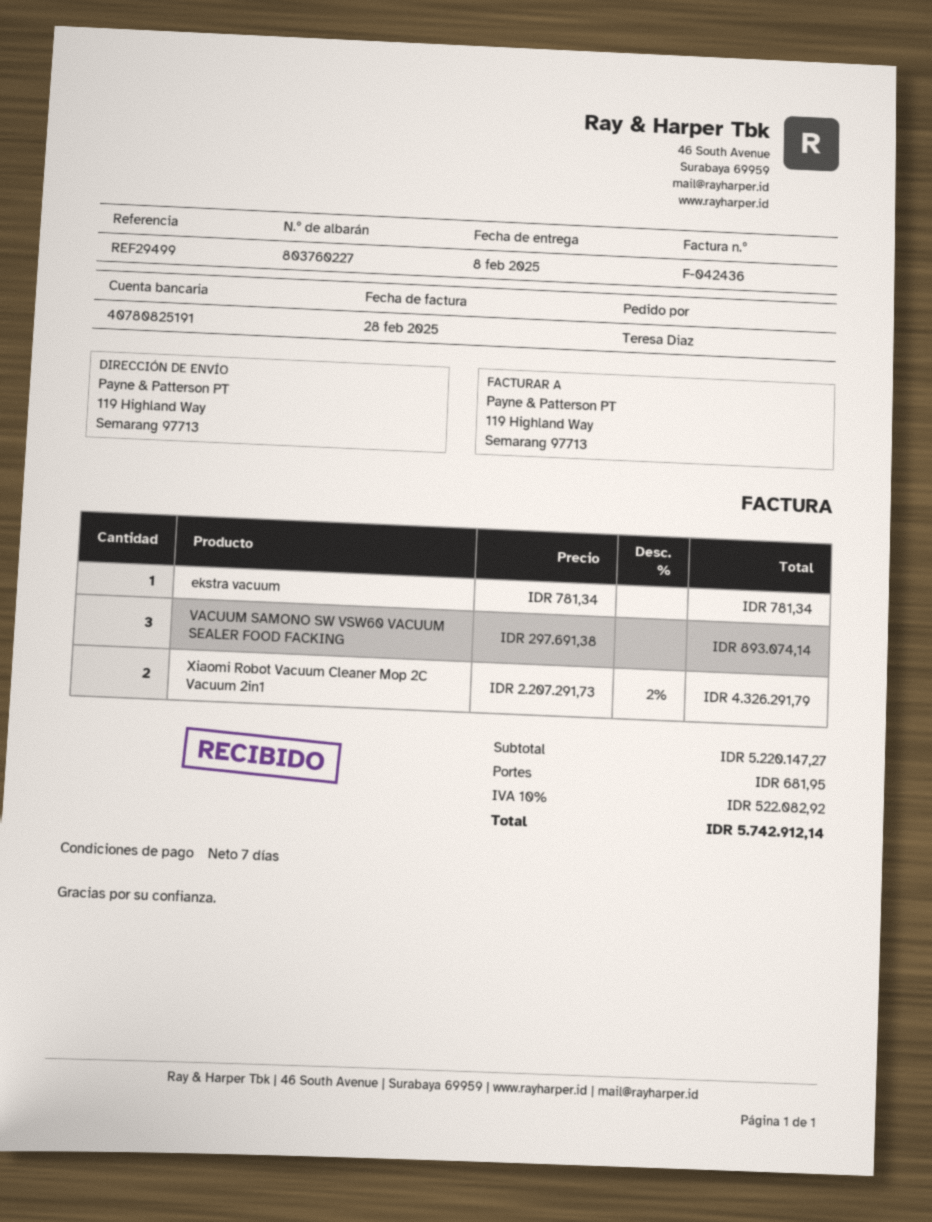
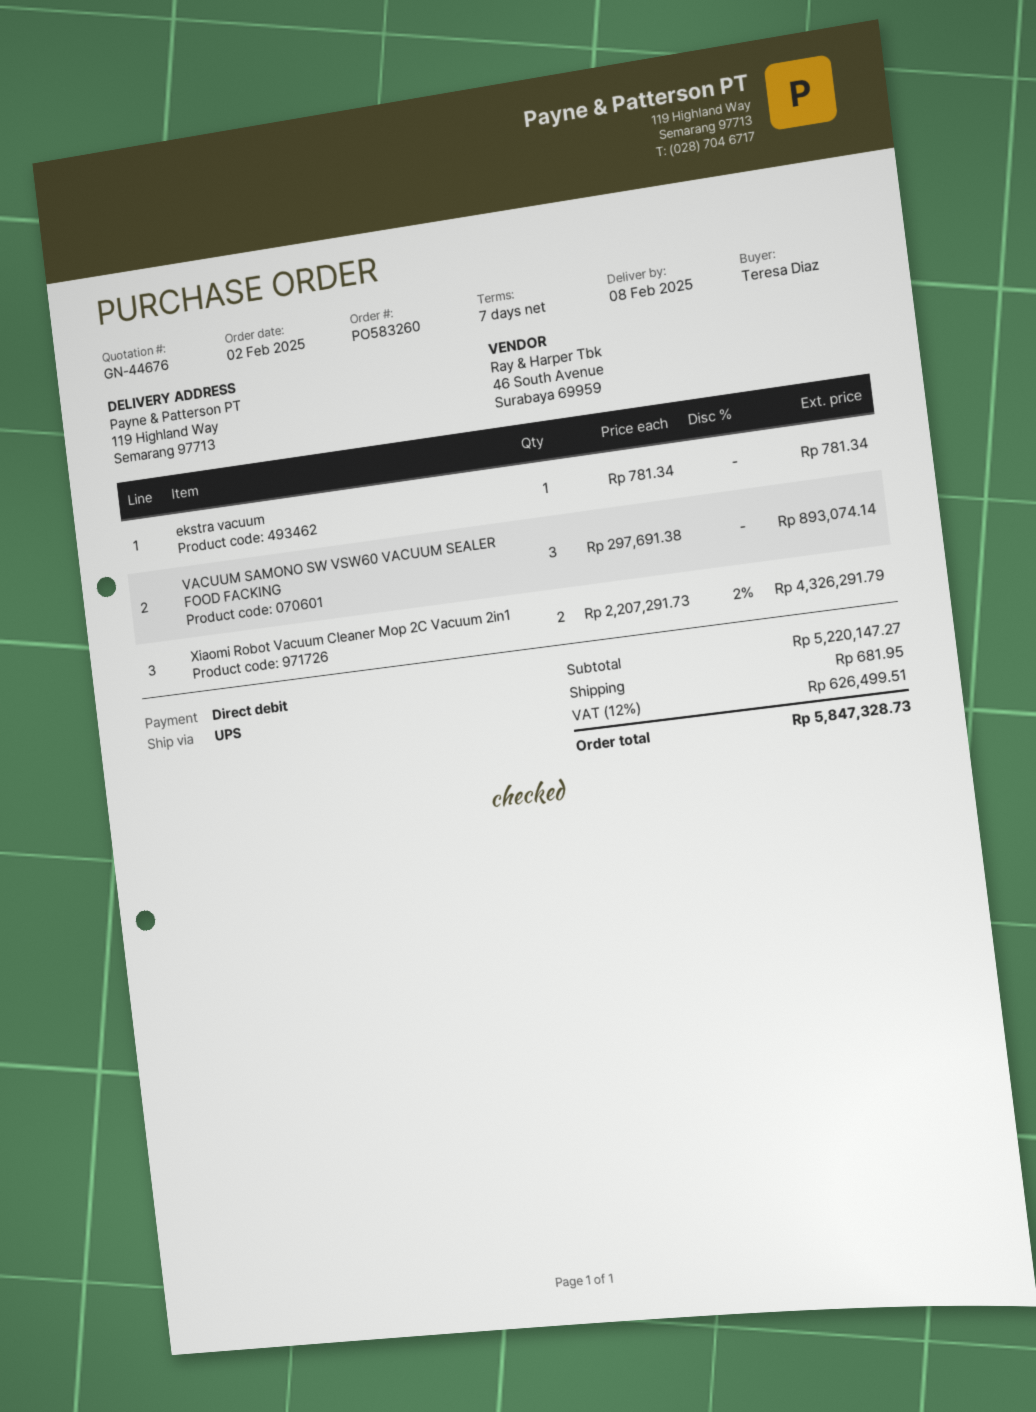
tax: 10% = 522082.92 -> 12% = 626499.51
total: 5742912.14 -> 5847328.73

